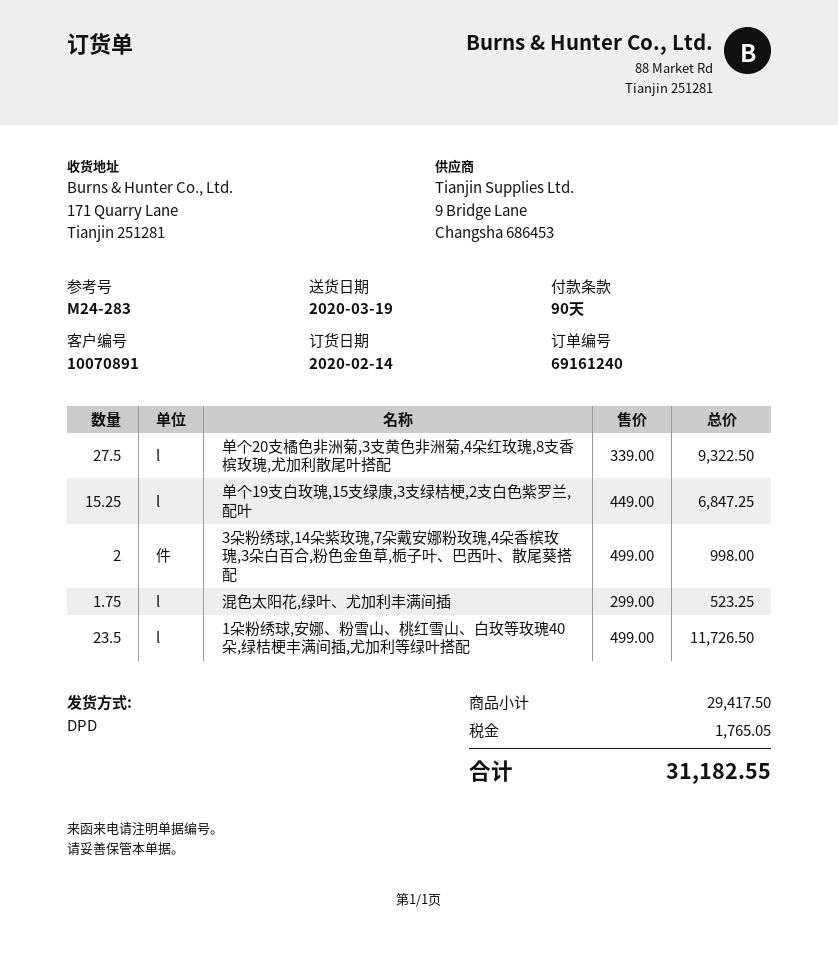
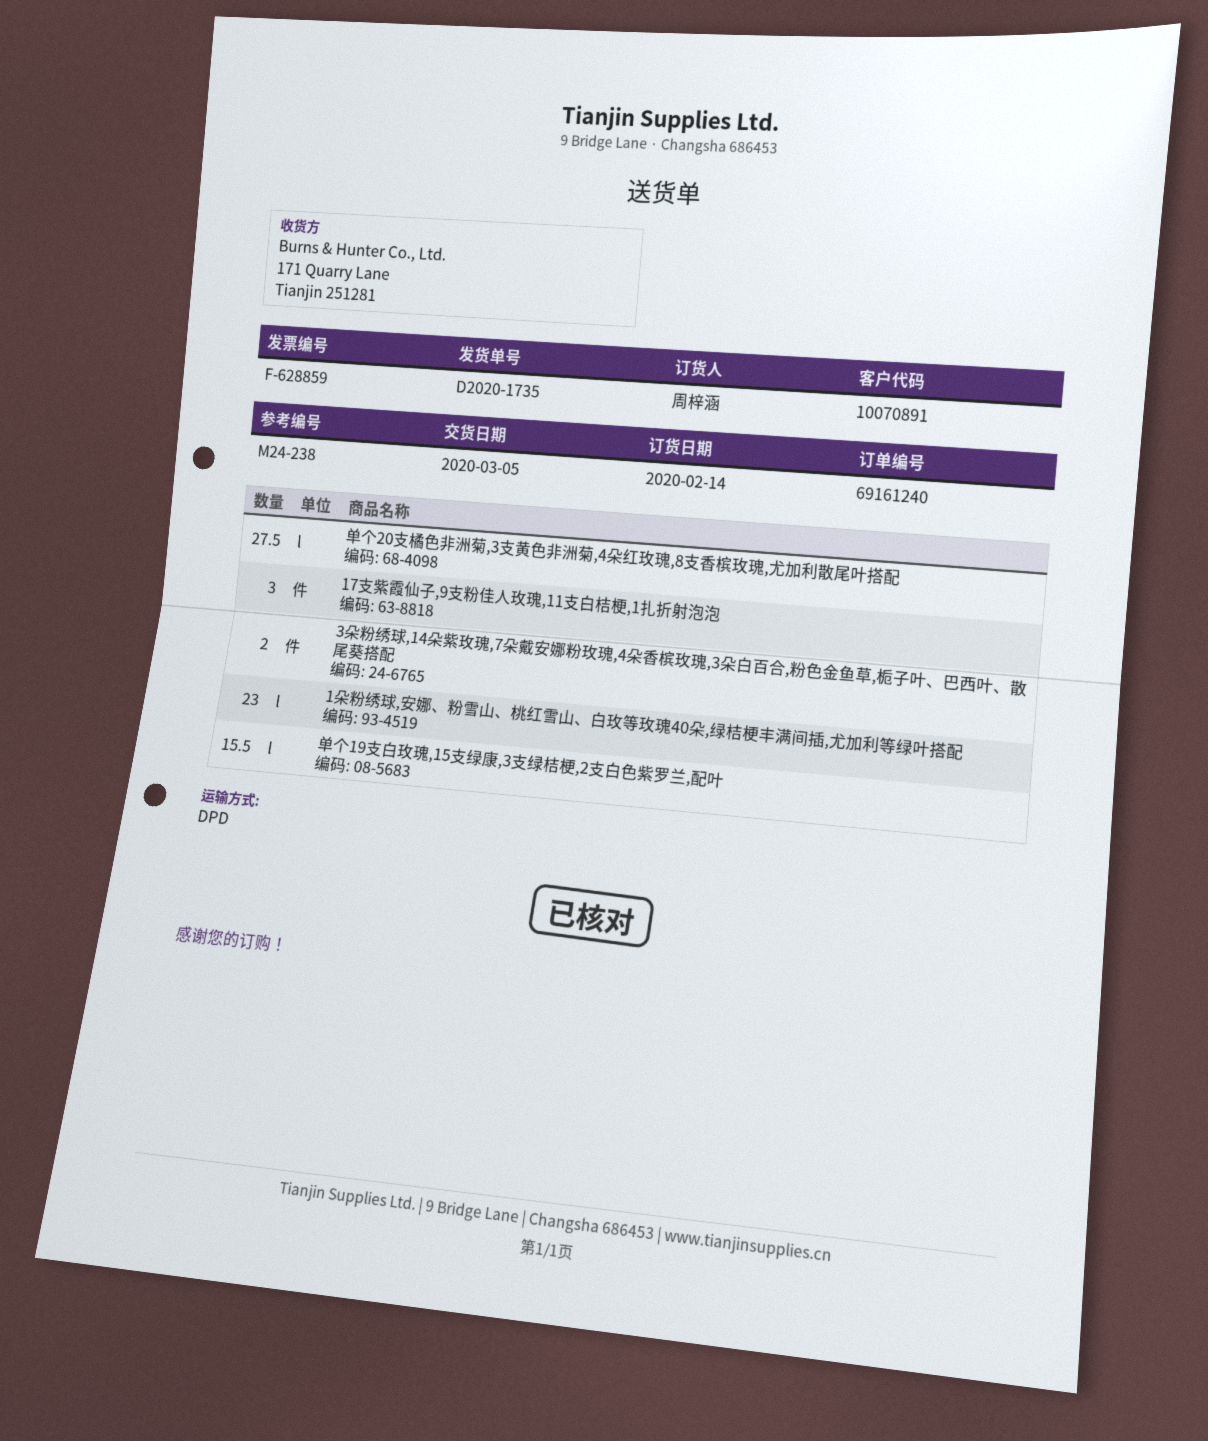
delivery date: 2020-03-19 -> 2020-03-05
reference: M24-283 -> M24-238
单个19支白玫瑰,15支绿康,3支绿桔梗,2支白色紫罗兰,配叶: 15.25 -> 15.5
混色太阳花,绿叶、尤加利丰满间插: 1.75 -> none
1朵粉绣球,安娜、粉雪山、桃红雪山、白玫等玫瑰40朵,绿桔梗丰满间插,尤加利等绿叶搭配: 23.5 -> 23
17支紫霞仙子,9支粉佳人玫瑰,11支白桔梗,1扎折射泡泡: none -> 3

